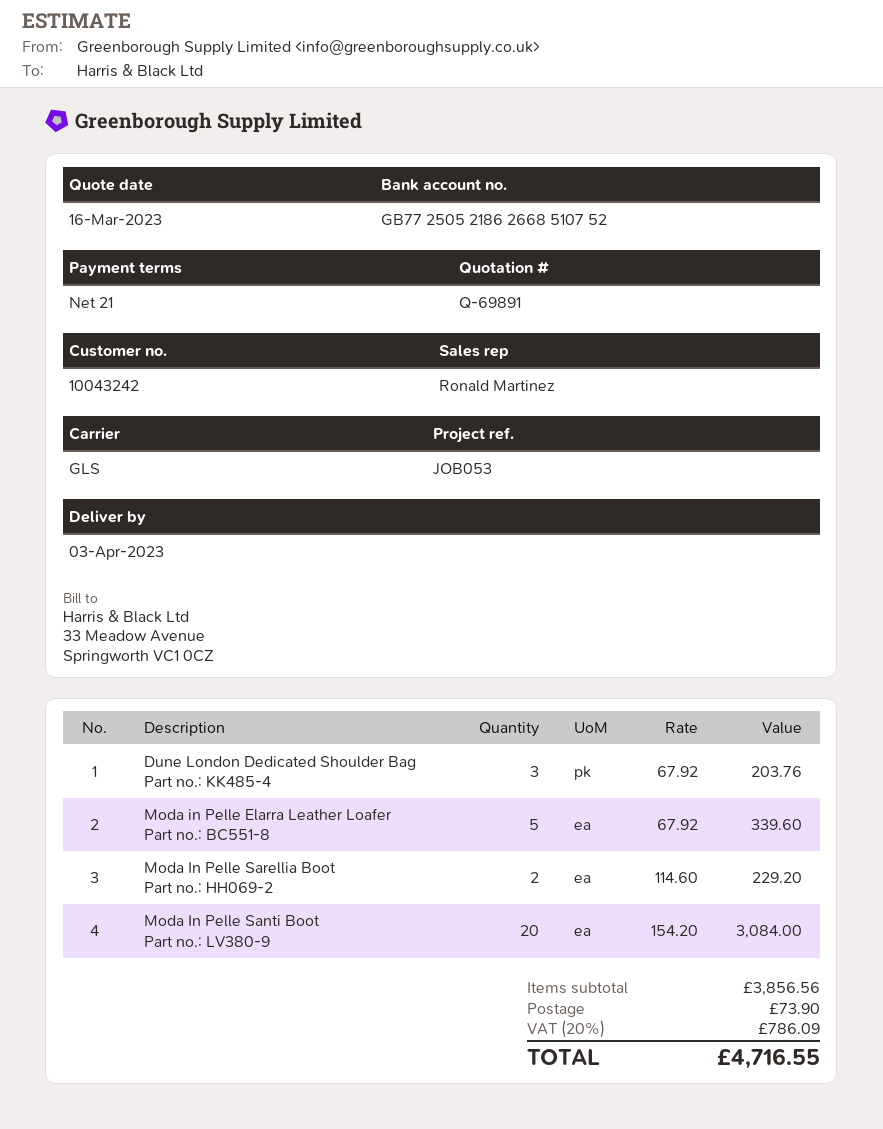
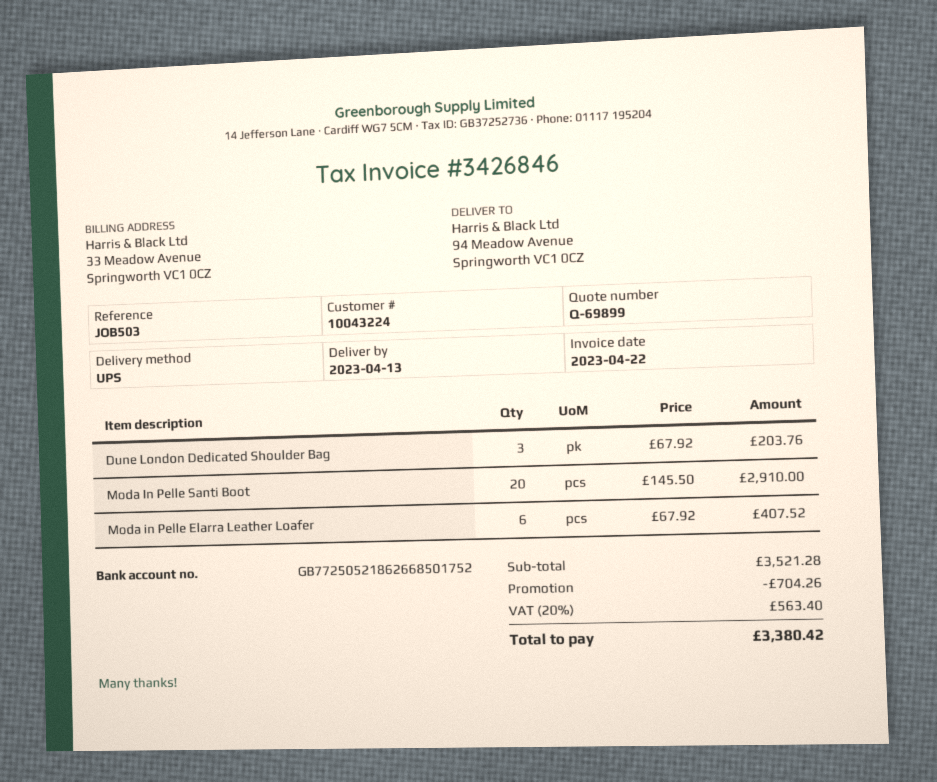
quote number: Q-69891 -> Q-69899
delivery date: 2023-04-03 -> 2023-04-13
customer number: 10043242 -> 10043224
reference: JOB053 -> JOB503
bank account: GB77250521862668510752 -> GB77250521862668501752
shipping method: GLS -> UPS
Moda in Pelle Elarra Leather Loafer: 5 x 67.92 = 339.60 -> 6 x 67.92 = 407.52
Moda In Pelle Sarellia Boot: 2 x 114.60 = 229.20 -> none
Moda In Pelle Santi Boot: 20 x 154.20 = 3084.00 -> 20 x 145.50 = 2910.00
subtotal: 3856.56 -> 3521.28
discount: none -> 704.26
shipping: 73.90 -> none
tax: 20% = 786.09 -> 20% = 563.40
total: 4716.55 -> 3380.42

